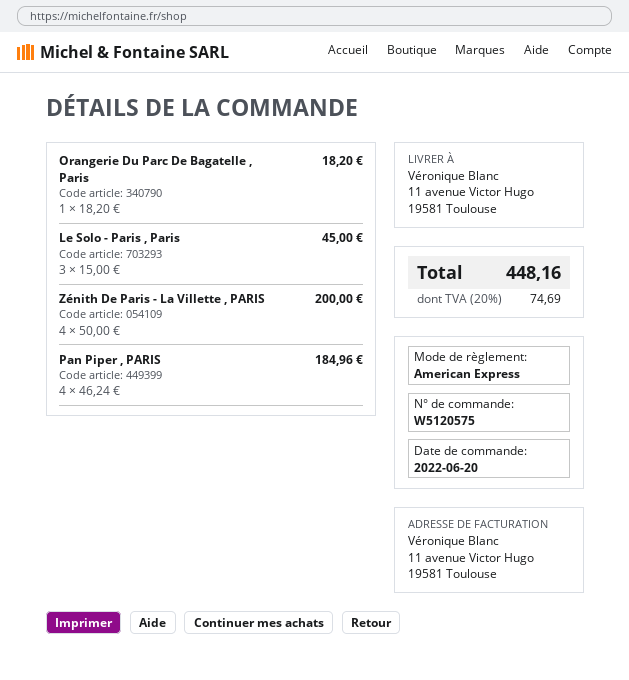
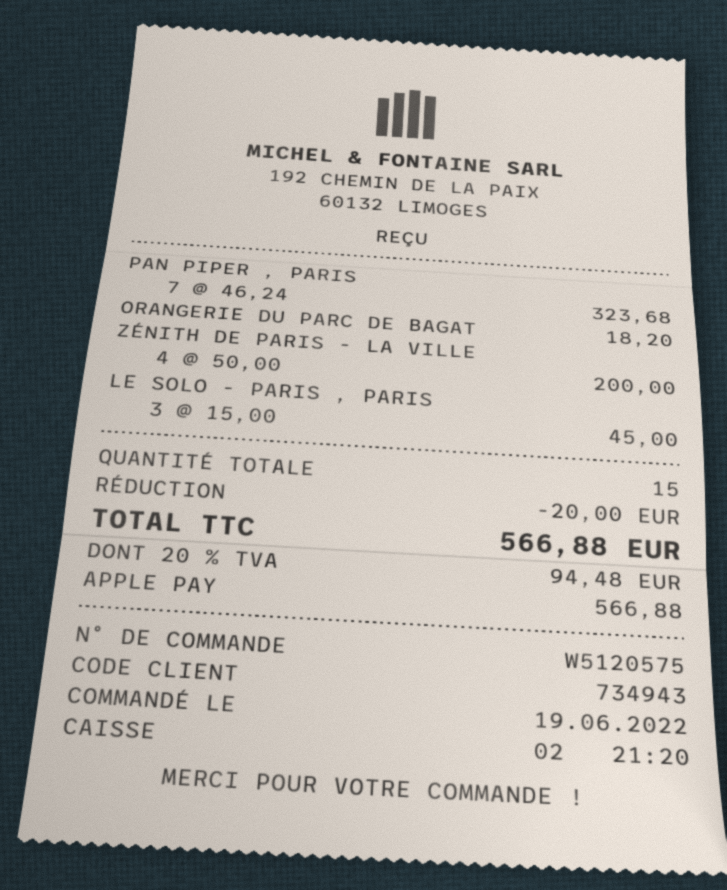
order date: 2022-06-20 -> 2022-06-19
payment method: American Express -> Apple Pay
Pan Piper , PARIS: 4 x 46.24 = 184.96 -> 7 x 46.24 = 323.68
discount: none -> 20.00
tax: 20% = 74.69 -> 20% = 94.48
total: 448.16 -> 566.88

